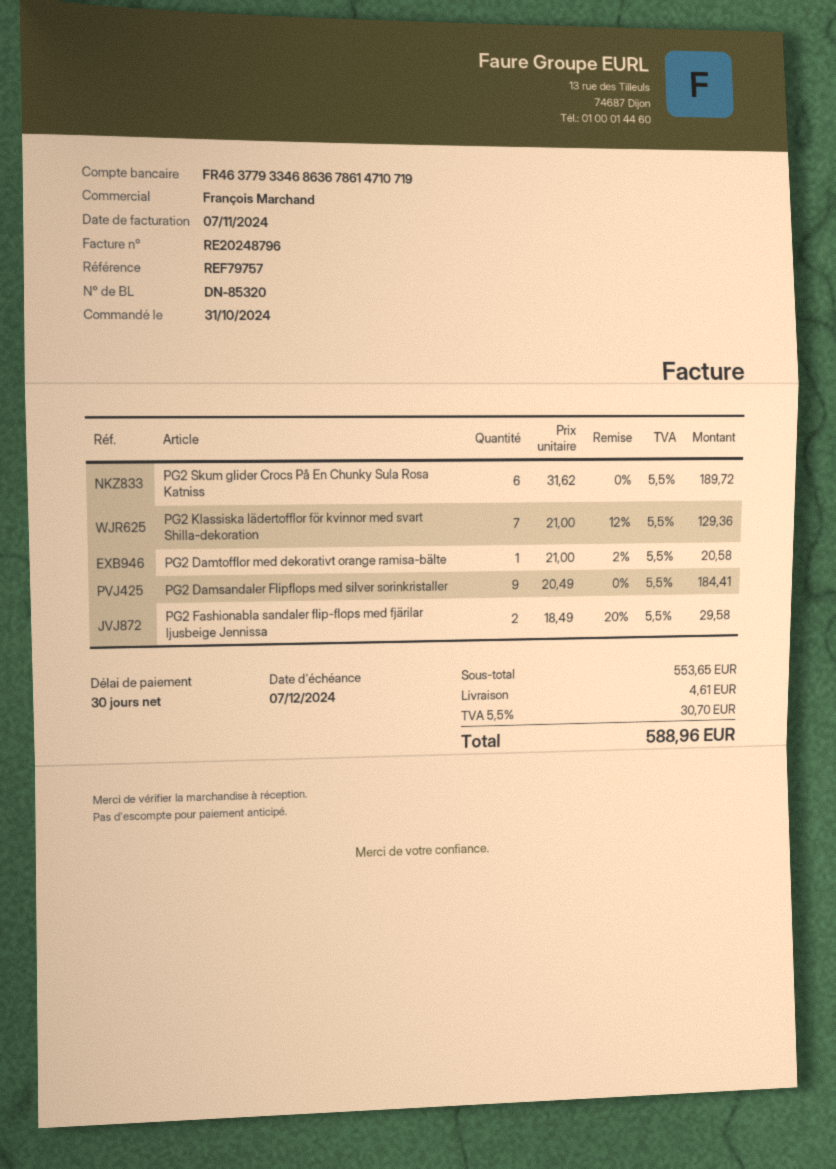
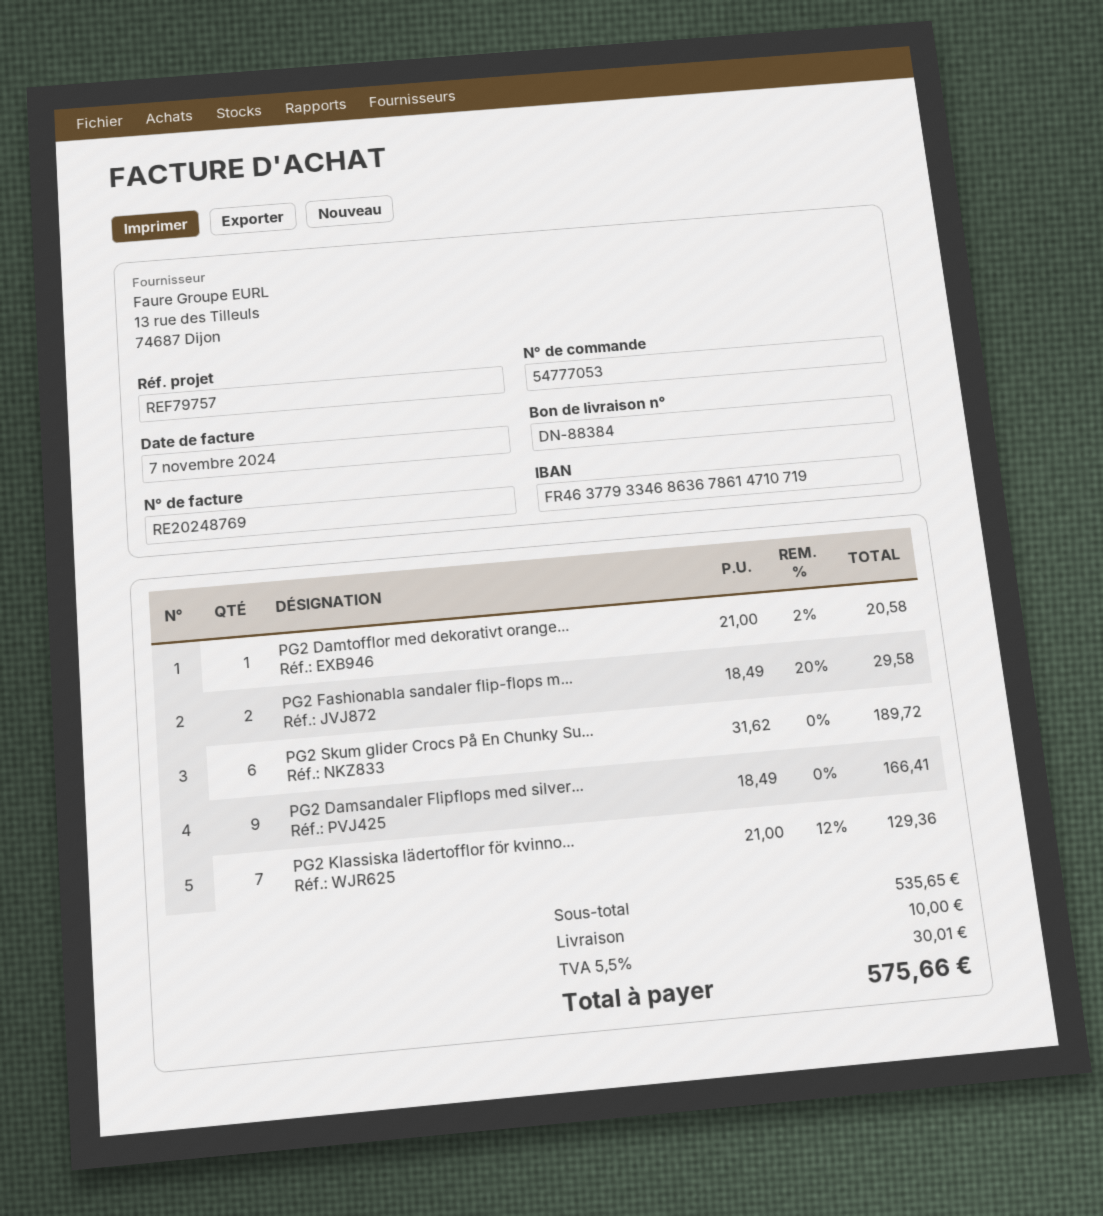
delivery note number: DN-85320 -> DN-88384
invoice number: RE20248796 -> RE20248769
PG2 Damsandaler Flipflops med silver sorinkristaller: 9 x 20.49 = 184.41 -> 9 x 18.49 = 166.41
subtotal: 553.65 -> 535.65
shipping: 4.61 -> 10.00
tax: 5.5% = 30.70 -> 5.5% = 30.01
total: 588.96 -> 575.66

